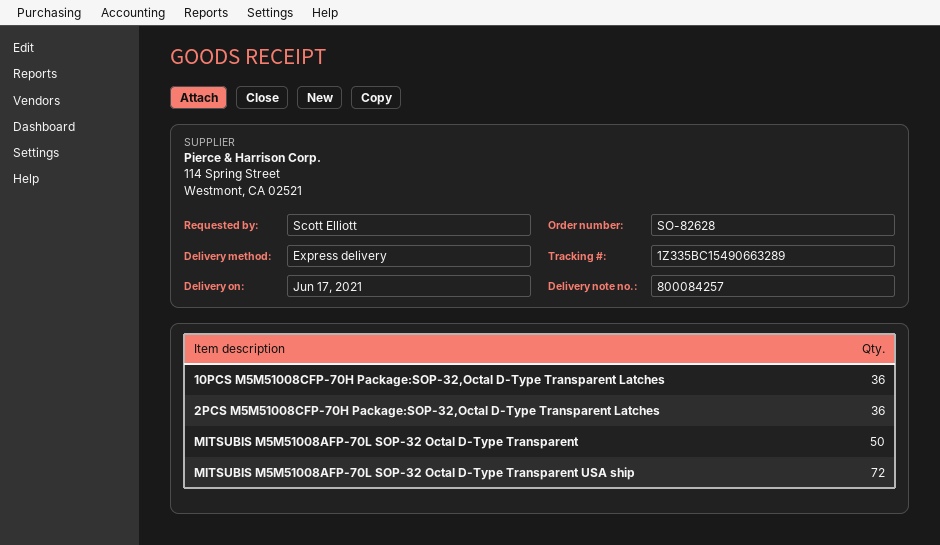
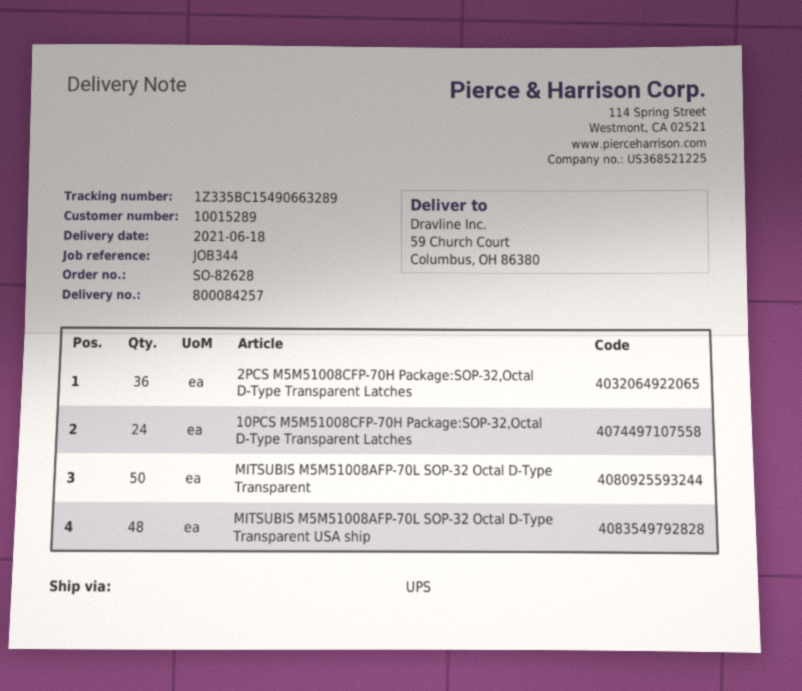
delivery date: 2021-06-17 -> 2021-06-18
shipping method: express -> UPS
10PCS M5M51008CFP-70H Package:SOP-32,Octal D-Type Transparent Latches: 36 -> 24
MITSUBIS M5M51008AFP-70L SOP-32 Octal D-Type Transparent USA ship: 72 -> 48

